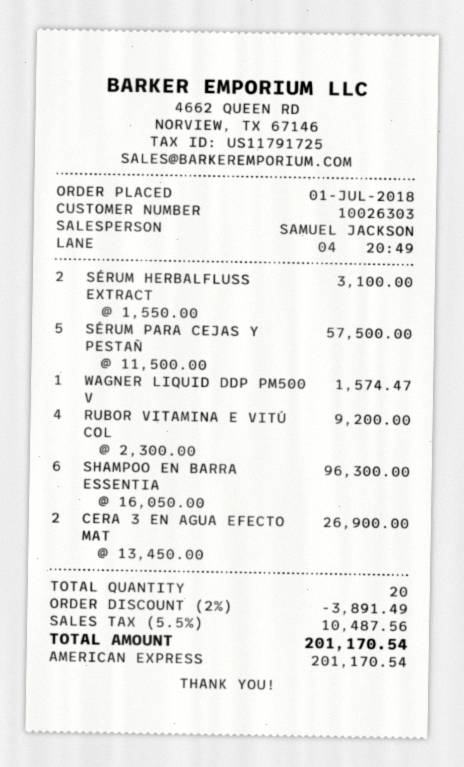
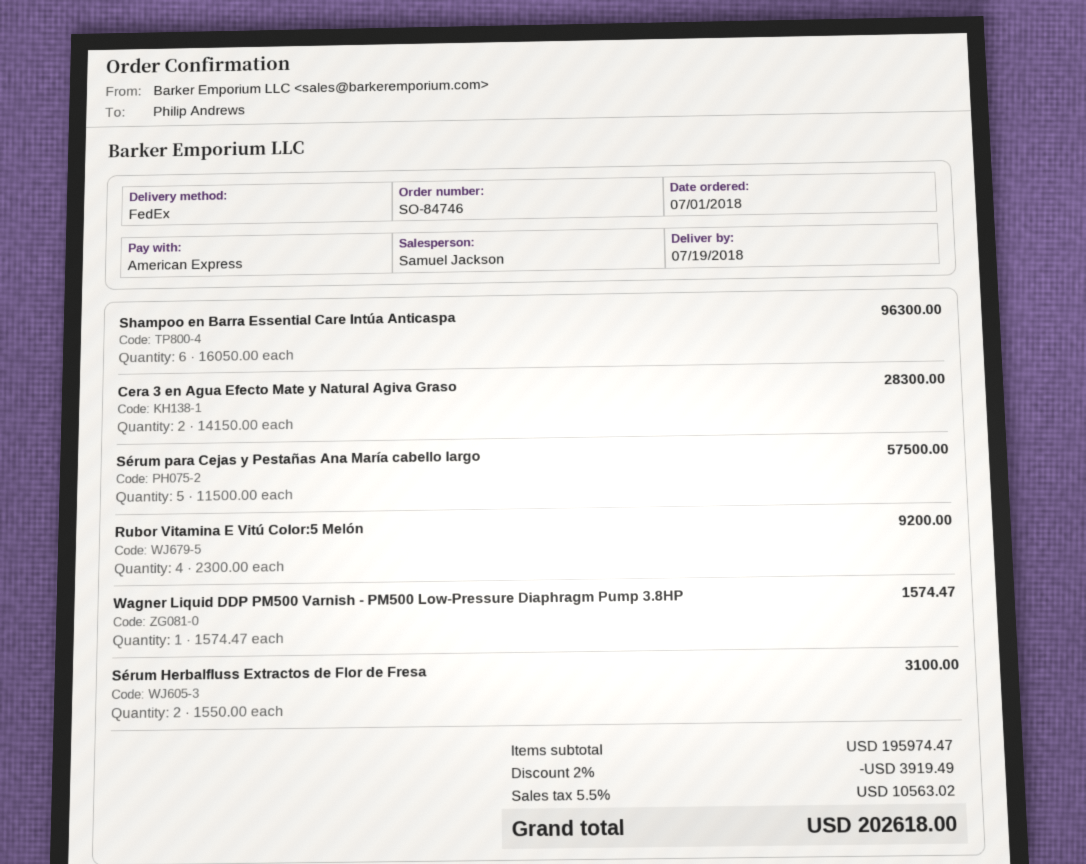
CERA 3 EN AGUA EFECTO MAT: 2 x 13450.00 = 26900.00 -> 2 x 14150.00 = 28300.00
discount: 2% = 3891.49 -> 2% = 3919.49
tax: 5.5% = 10487.56 -> 5.5% = 10563.02
total: 201170.54 -> 202618.00

